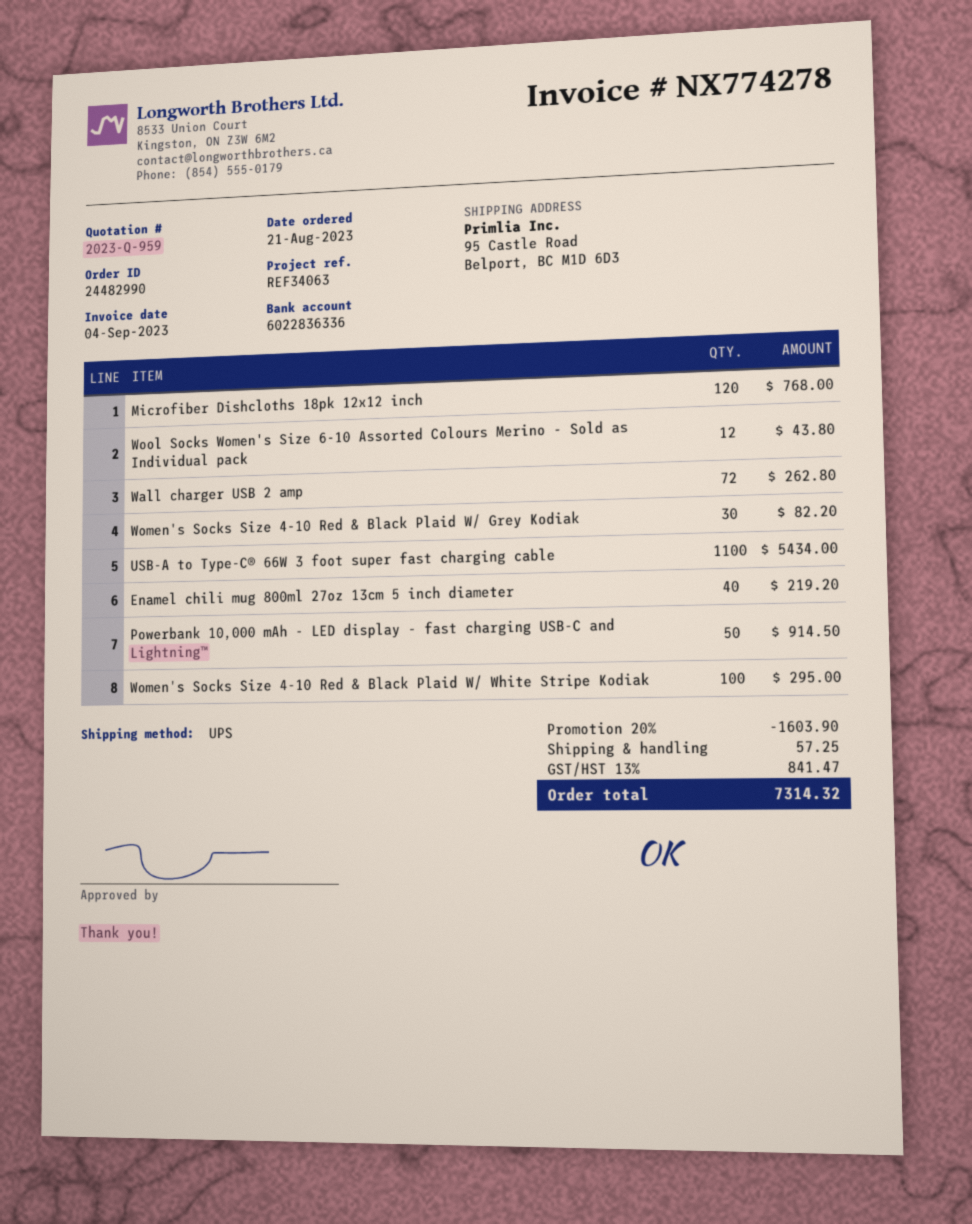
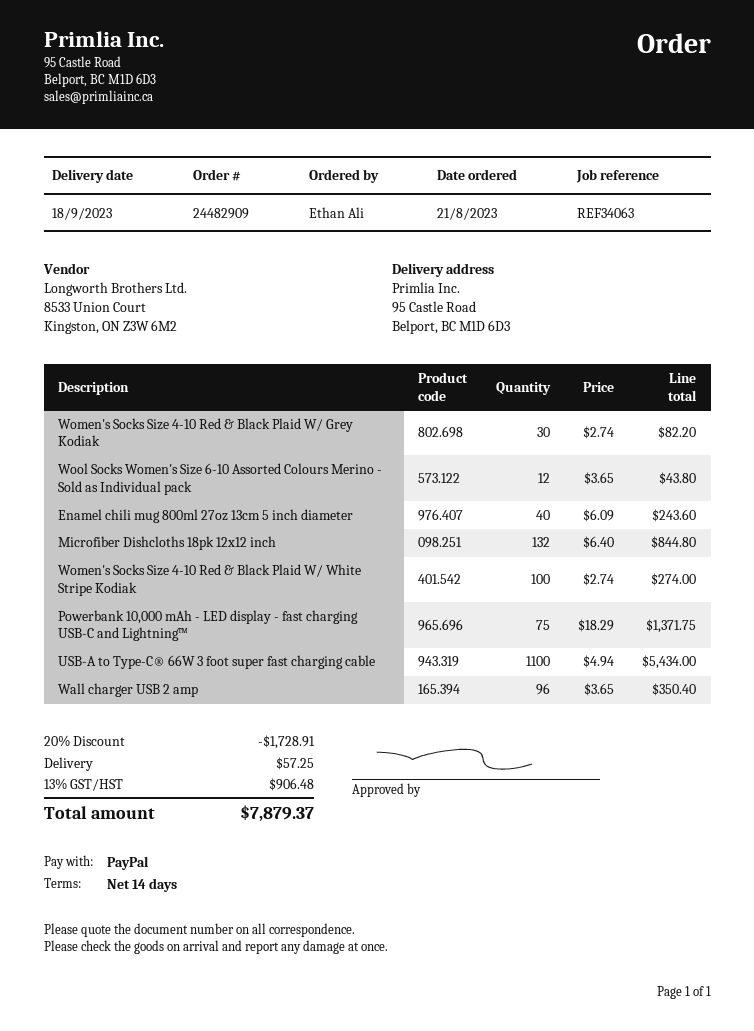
order number: 24482990 -> 24482909
Microfiber Dishcloths 18pk 12x12 inch: 120 for 768.00 -> 132 for 844.80
Wall charger USB 2 amp: 72 for 262.80 -> 96 for 350.40
Enamel chili mug 800ml 27oz 13cm 5 inch diameter: 40 for 219.20 -> 40 for 243.60
Powerbank 10,000 mAh - LED display - fast charging USB-C and Lightning™: 50 for 914.50 -> 75 for 1371.75
Women's Socks Size 4-10 Red & Black Plaid W/ White Stripe Kodiak: 100 for 295.00 -> 100 for 274.00
discount: 20% = 1603.90 -> 20% = 1728.91
tax: 13% = 841.47 -> 13% = 906.48
total: 7314.32 -> 7879.37

